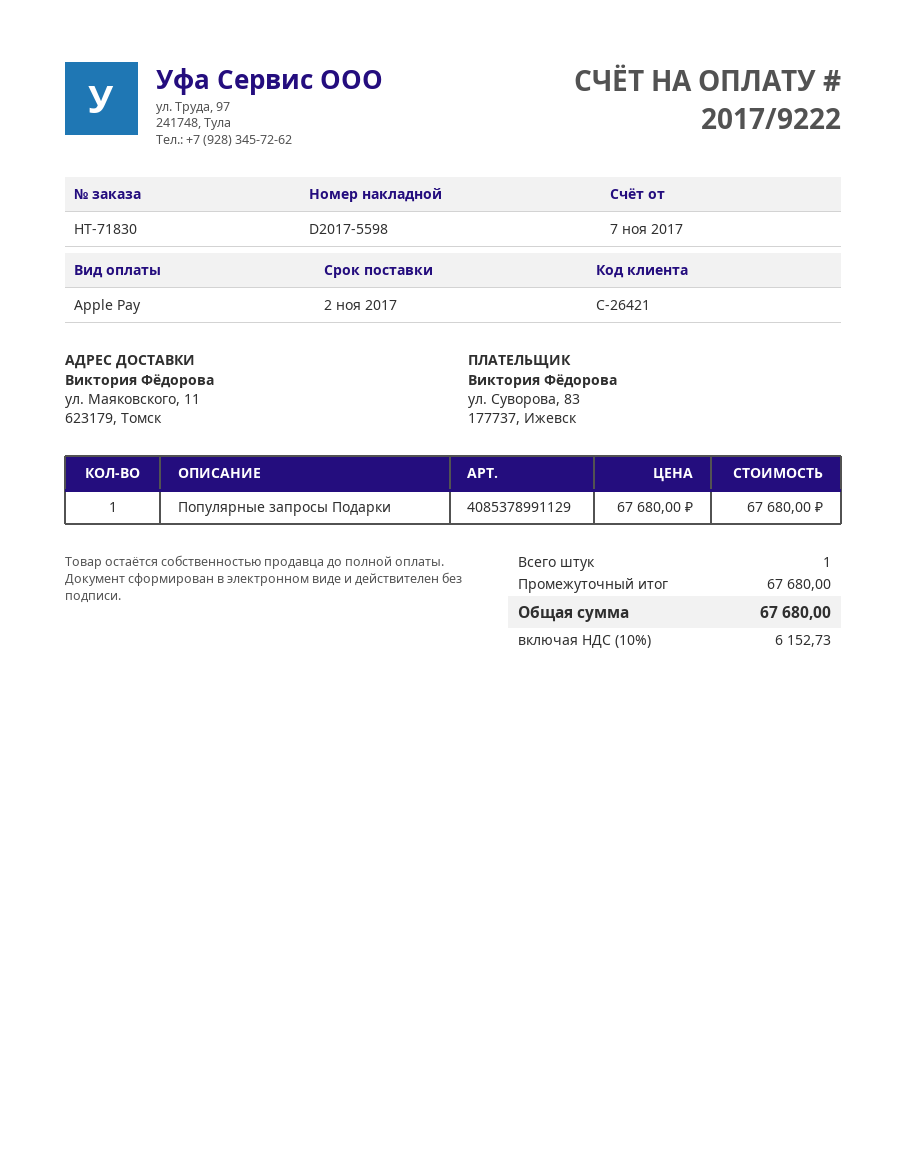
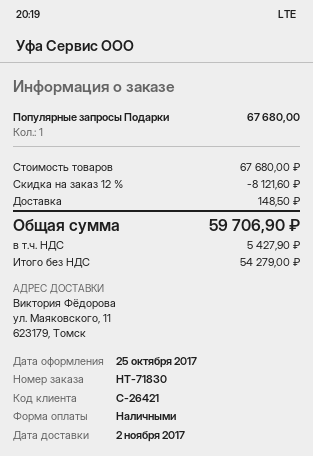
payment method: Apple Pay -> cash
discount: none -> 12% = 8121.60
shipping: none -> 148.50
tax: 6152.73 -> 5427.90
total: 67680.00 -> 59706.90

